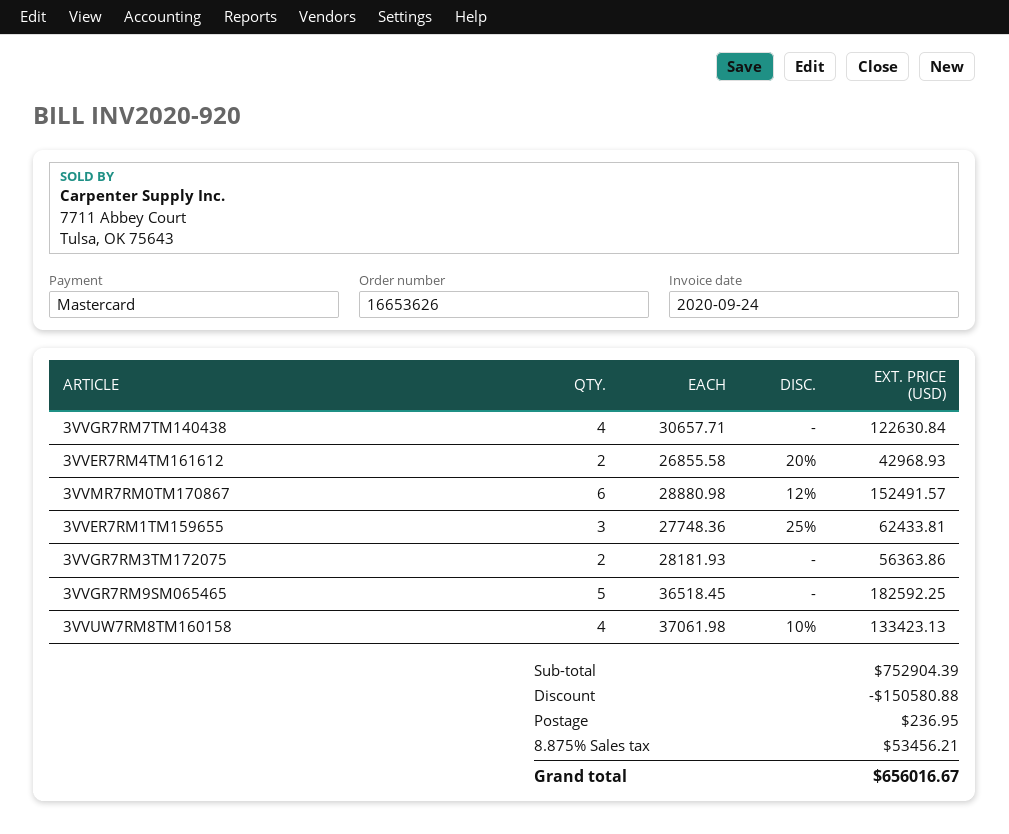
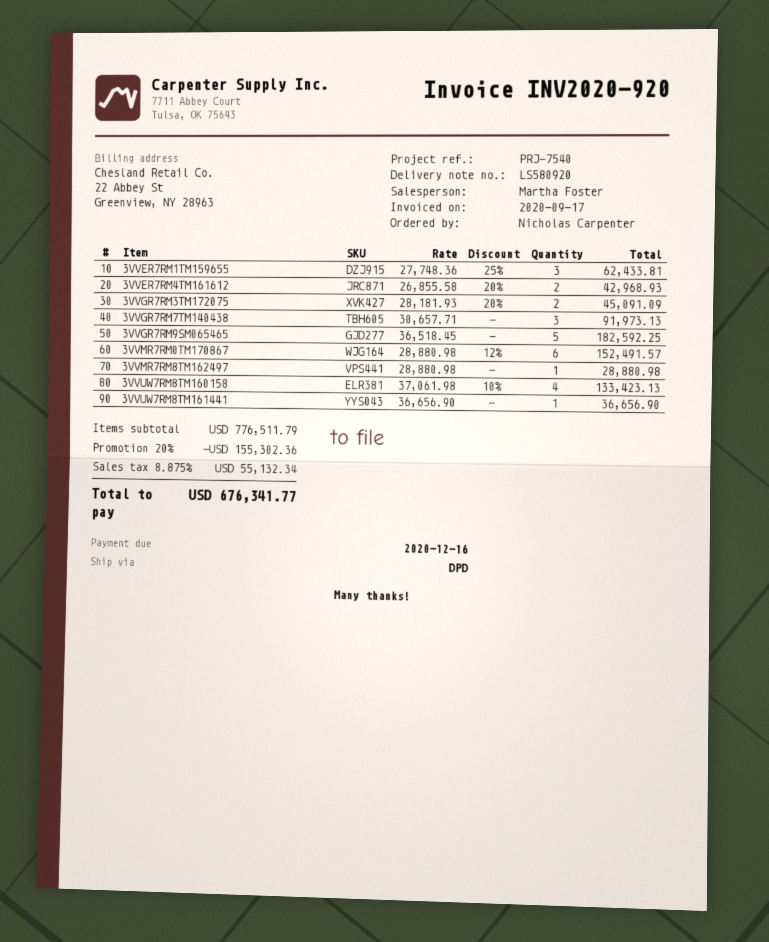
invoice date: 2020-09-24 -> 2020-09-17
3VVGR7RM7TM140438: 4 x 30657.71 = 122630.84 -> 3 x 30657.71 = 91973.13
3VVGR7RM3TM172075: 2 x 28181.93 = 56363.86 -> 2 x 28181.93 - 20% = 45091.09
3VVMR7RM8TM162497: none -> 1 x 28880.98 = 28880.98
3VVUW7RM8TM161441: none -> 1 x 36656.90 = 36656.90
subtotal: 752904.39 -> 776511.79
discount: 150580.88 -> 155302.36
shipping: 236.95 -> none
tax: 8.875% = 53456.21 -> 8.875% = 55132.34
total: 656016.67 -> 676341.77

